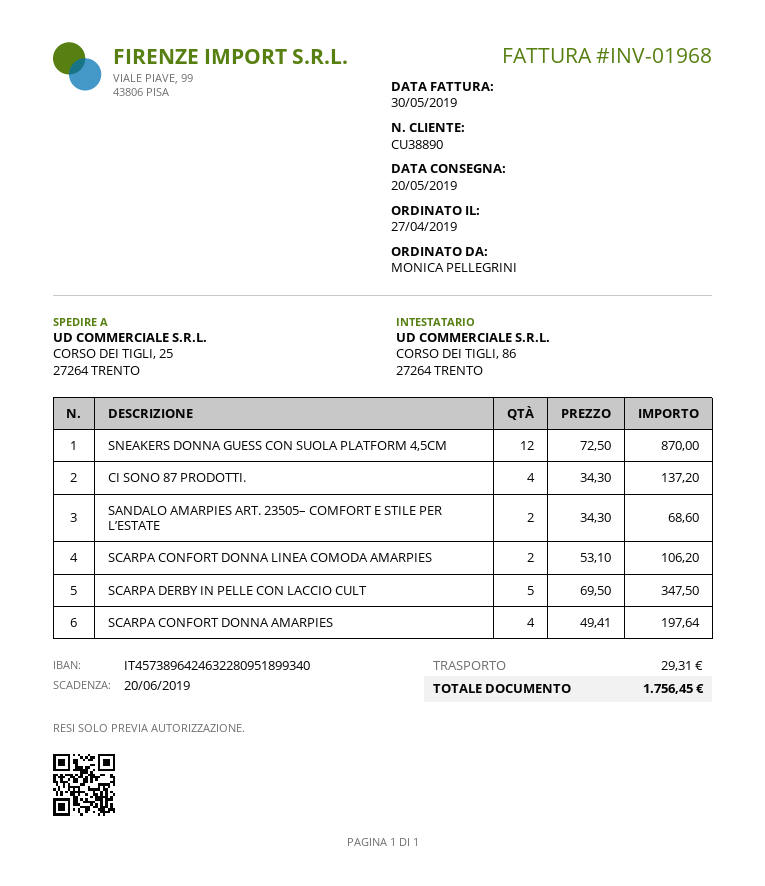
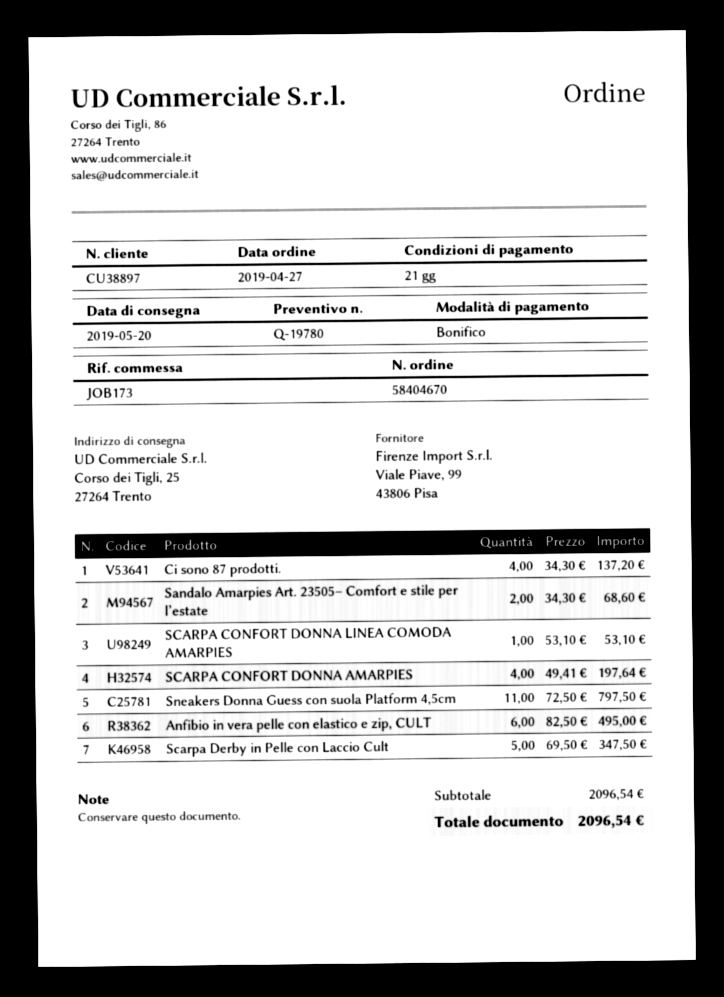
customer number: CU38890 -> CU38897
SNEAKERS DONNA GUESS CON SUOLA PLATFORM 4,5CM: 12 x 72.50 = 870.00 -> 11 x 72.50 = 797.50
SCARPA CONFORT DONNA LINEA COMODA AMARPIES: 2 x 53.10 = 106.20 -> 1 x 53.10 = 53.10
Anfibio in vera pelle con elastico e zip, CULT: none -> 6 x 82.50 = 495.00
shipping: 29.31 -> none
total: 1756.45 -> 2096.54

